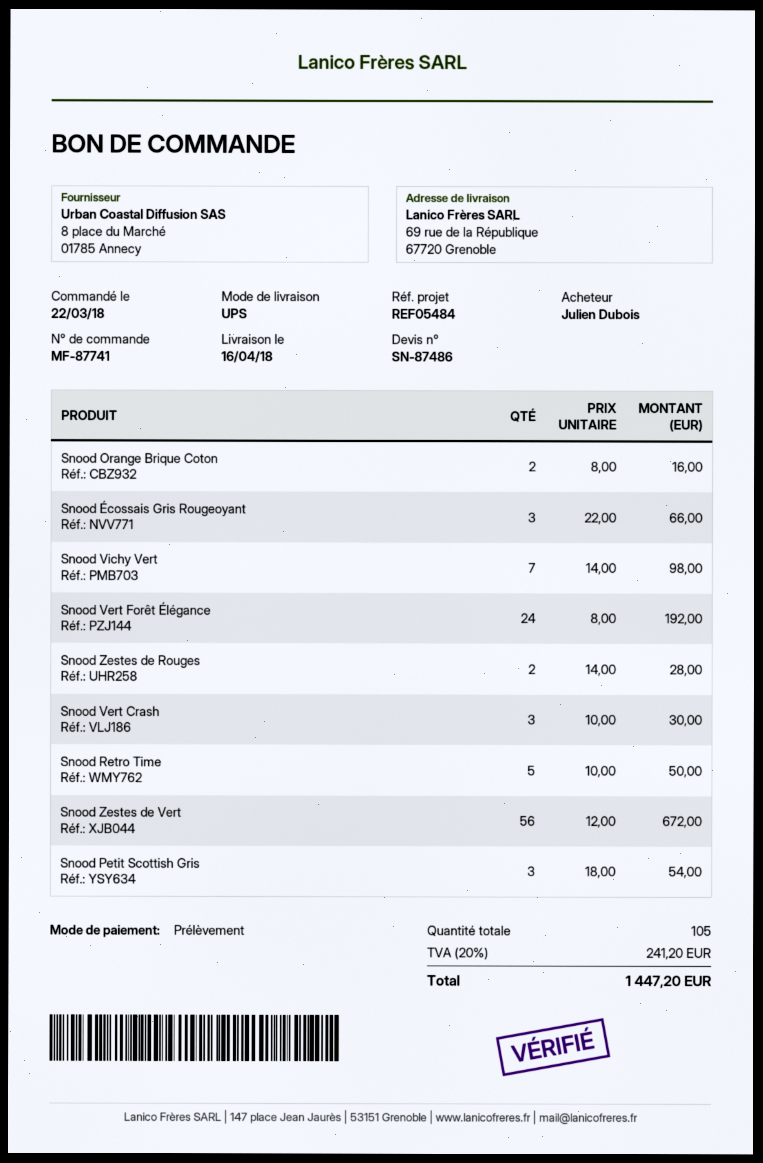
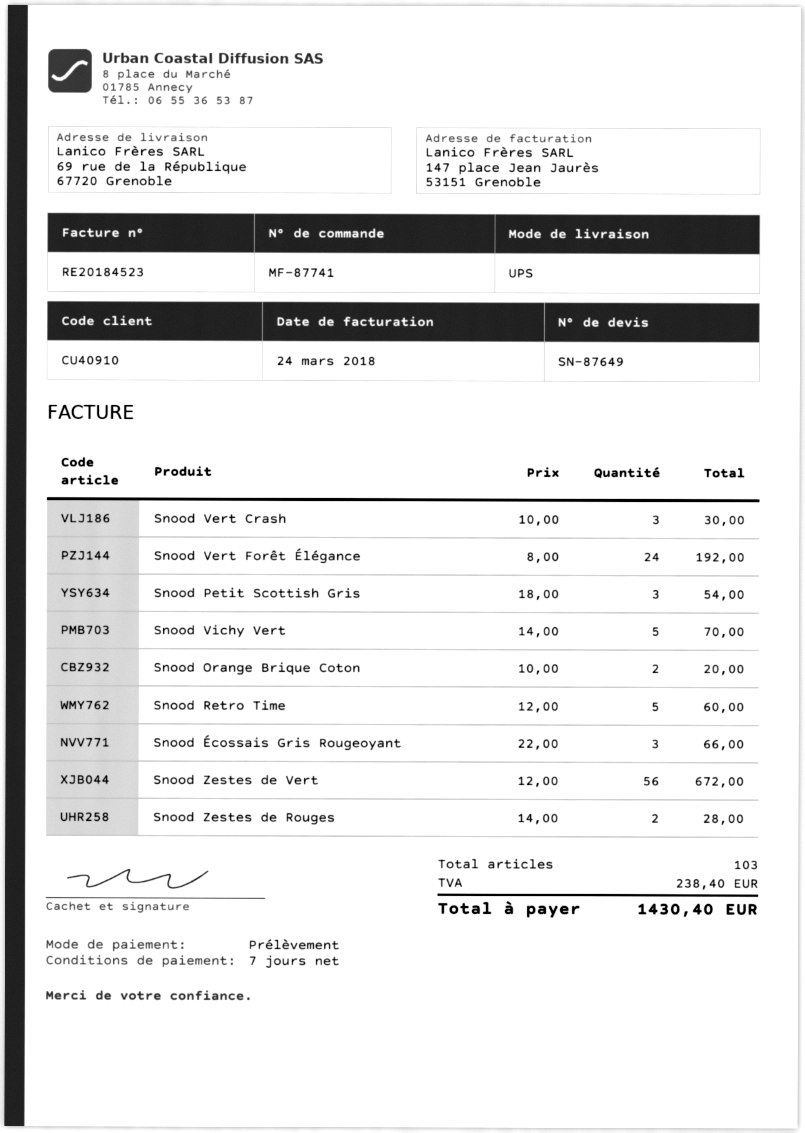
quote number: SN-87486 -> SN-87649
Snood Orange Brique Coton: 2 x 8.00 = 16.00 -> 2 x 10.00 = 20.00
Snood Vichy Vert: 7 x 14.00 = 98.00 -> 5 x 14.00 = 70.00
Snood Retro Time: 5 x 10.00 = 50.00 -> 5 x 12.00 = 60.00
total quantity: 105 -> 103
tax: 241.20 -> 238.40
total: 1447.20 -> 1430.40

